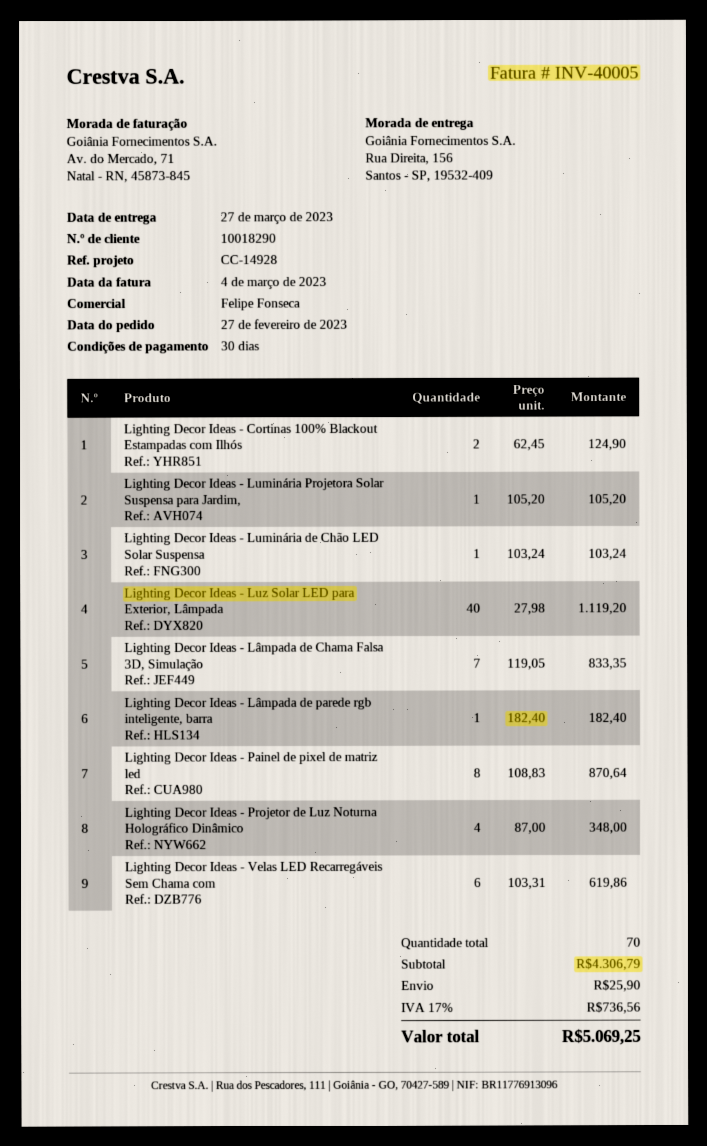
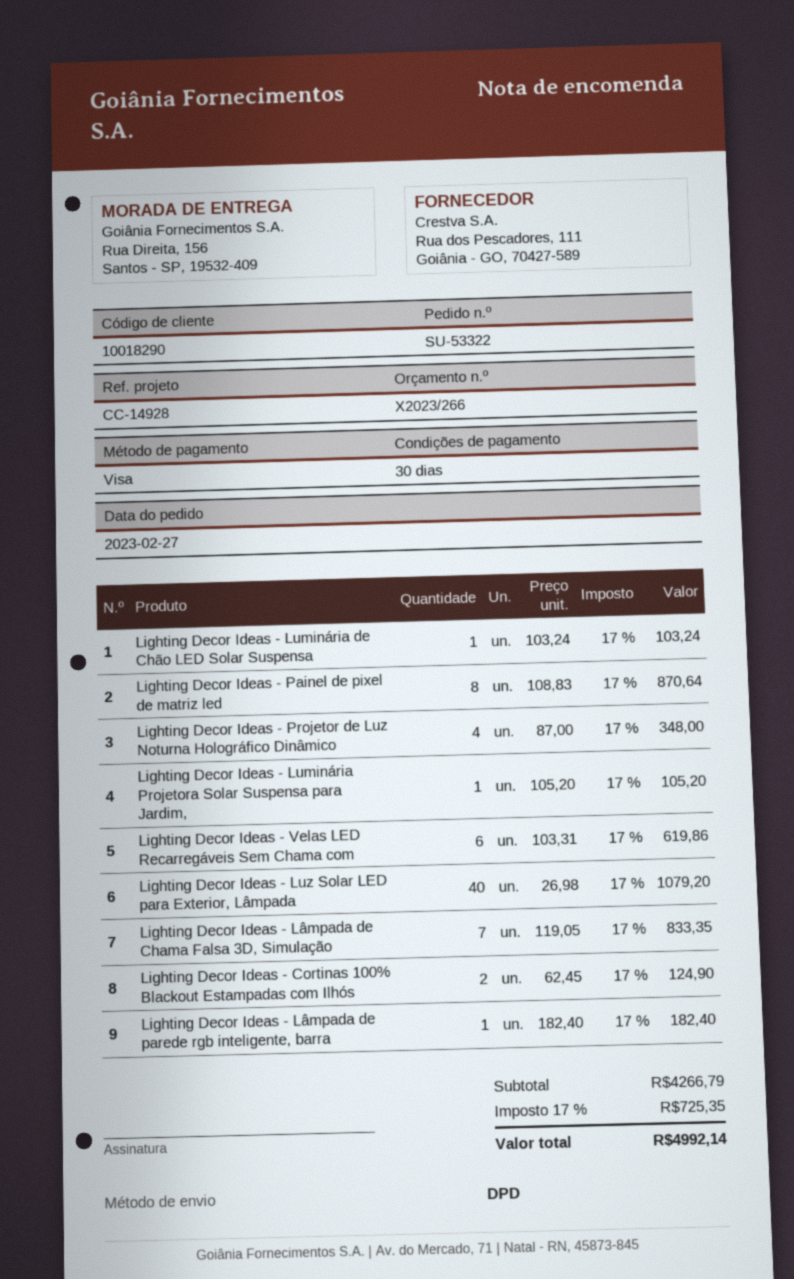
Lighting Decor Ideas - Luz Solar LED para Exterior, Lâmpada: 40 x 27.98 = 1119.20 -> 40 x 26.98 = 1079.20
subtotal: 4306.79 -> 4266.79
shipping: 25.90 -> none
tax: 17% = 736.56 -> 17% = 725.35
total: 5069.25 -> 4992.14

